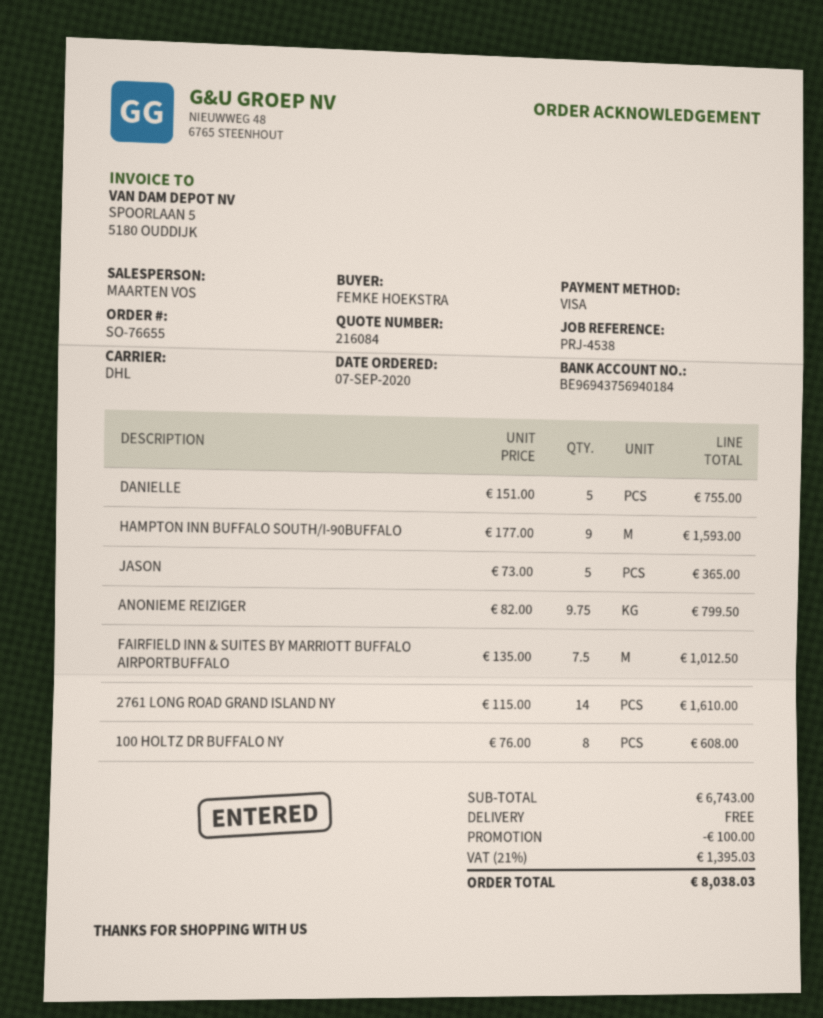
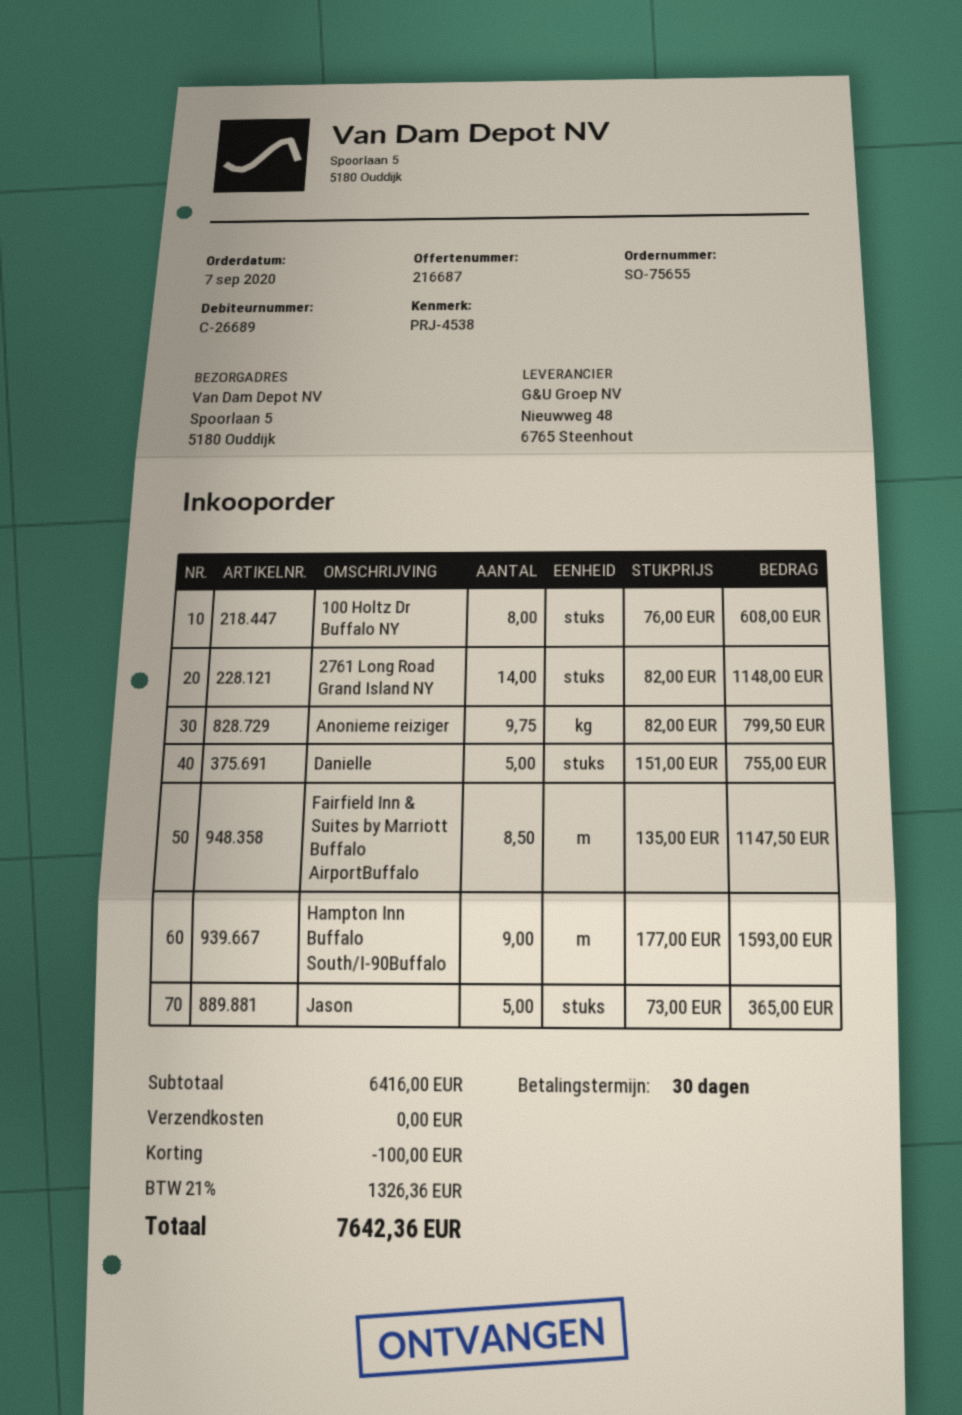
quote number: 216084 -> 216687
order number: SO-76655 -> SO-75655
FAIRFIELD INN & SUITES BY MARRIOTT BUFFALO AIRPORTBUFFALO: 7.5 x 135.00 = 1012.50 -> 8.5 x 135.00 = 1147.50
2761 LONG ROAD GRAND ISLAND NY: 14 x 115.00 = 1610.00 -> 14 x 82.00 = 1148.00
subtotal: 6743.00 -> 6416.00
tax: 21% = 1395.03 -> 21% = 1326.36
total: 8038.03 -> 7642.36

